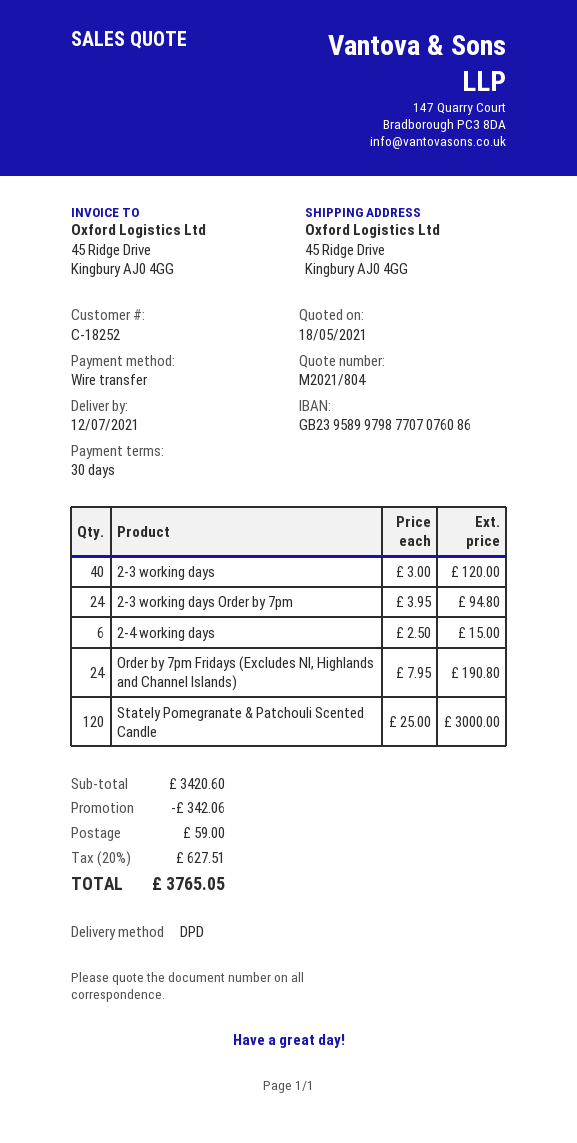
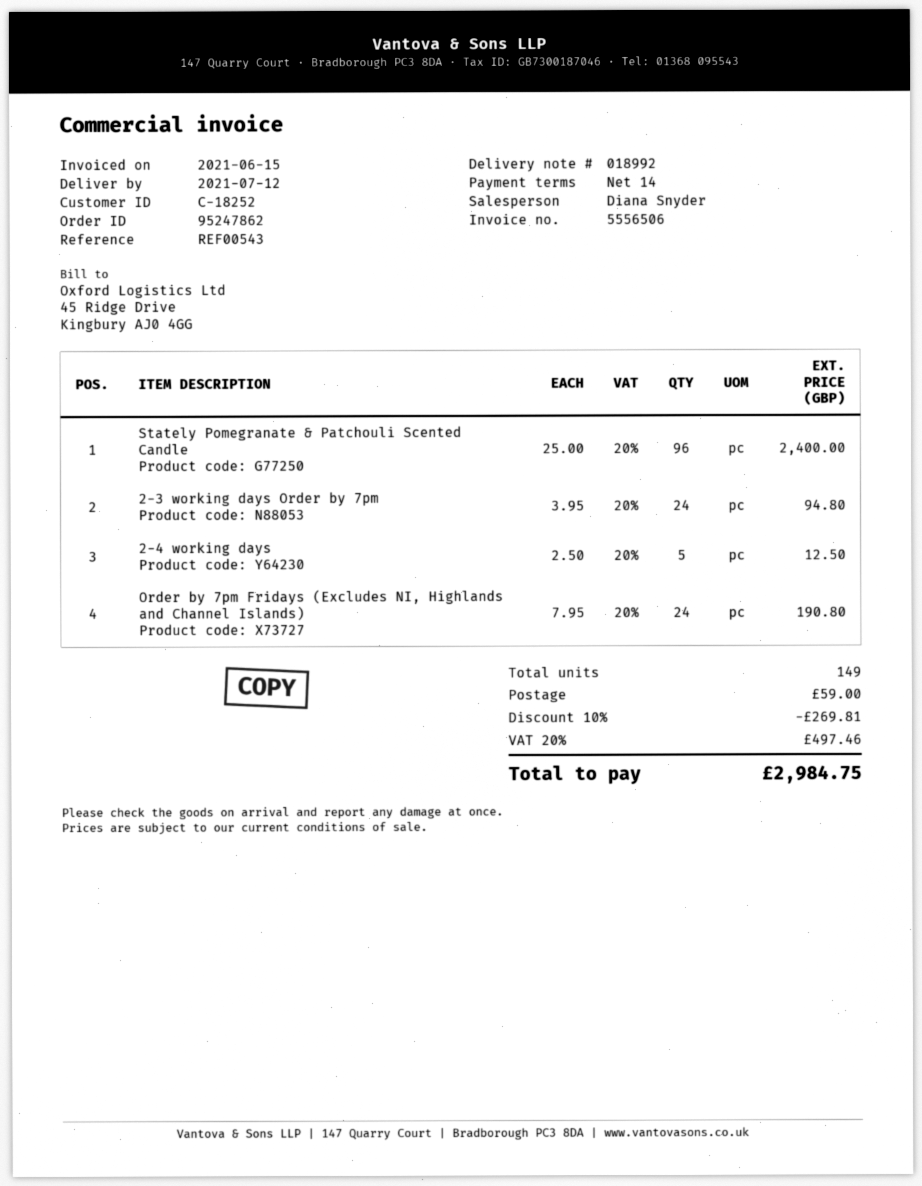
payment terms: 30 days -> 14 days
2-3 working days: 40 x 3.00 = 120.00 -> none
2-4 working days: 6 x 2.50 = 15.00 -> 5 x 2.50 = 12.50
Stately Pomegranate & Patchouli Scented Candle: 120 x 25.00 = 3000.00 -> 96 x 25.00 = 2400.00
discount: 342.06 -> 269.81
tax: 20% = 627.51 -> 20% = 497.46
total: 3765.05 -> 2984.75

